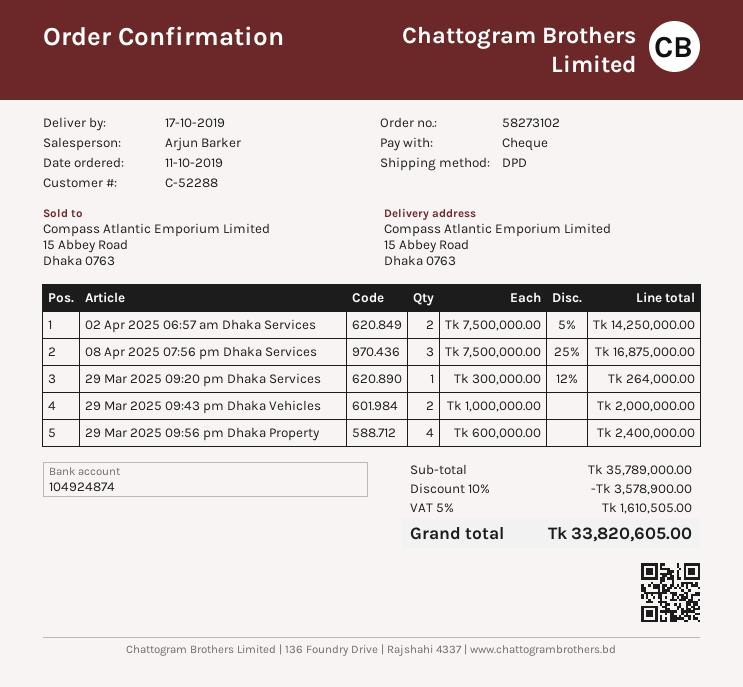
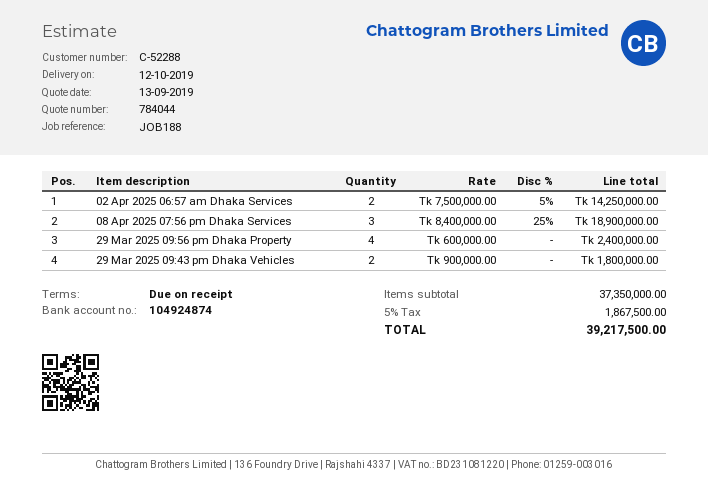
delivery date: 2019-10-17 -> 2019-10-12
08 Apr 2025 07:56 pm Dhaka Services: 3 x 7500000.00 - 25% = 16875000.00 -> 3 x 8400000.00 - 25% = 18900000.00
29 Mar 2025 09:20 pm Dhaka Services: 1 x 300000.00 - 12% = 264000.00 -> none
29 Mar 2025 09:43 pm Dhaka Vehicles: 2 x 1000000.00 = 2000000.00 -> 2 x 900000.00 = 1800000.00
subtotal: 35789000.00 -> 37350000.00
discount: 10% = 3578900.00 -> none
tax: 5% = 1610505.00 -> 5% = 1867500.00
total: 33820605.00 -> 39217500.00

